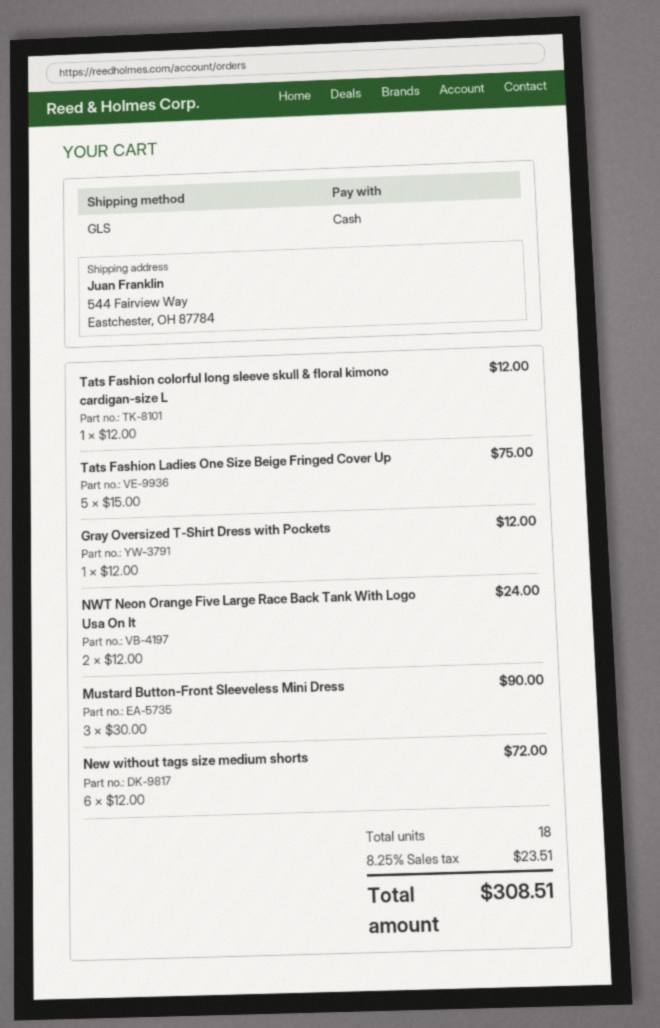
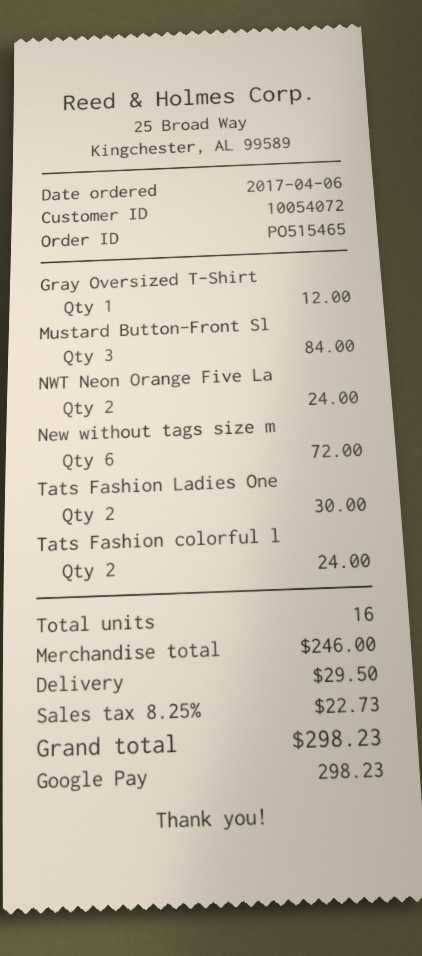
payment method: cash -> Google Pay
Tats Fashion colorful long sleeve skull & floral kimono cardigan-size L: 1 for 12.00 -> 2 for 24.00
Tats Fashion Ladies One Size Beige Fringed Cover Up: 5 for 75.00 -> 2 for 30.00
Mustard Button-Front Sleeveless Mini Dress: 3 for 90.00 -> 3 for 84.00
total quantity: 18 -> 16
shipping: none -> 29.50
tax: 8.25% = 23.51 -> 8.25% = 22.73
total: 308.51 -> 298.23

